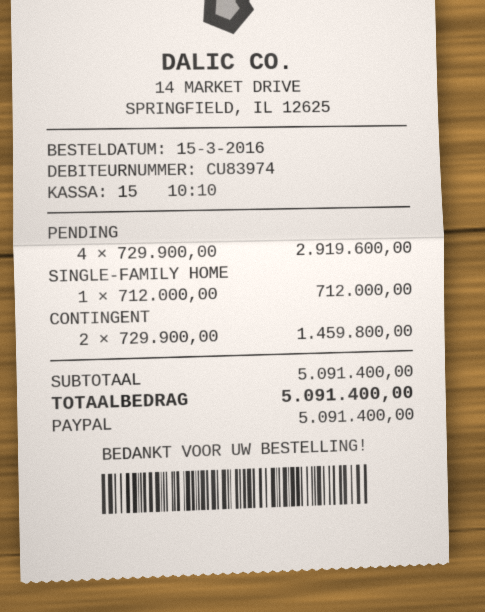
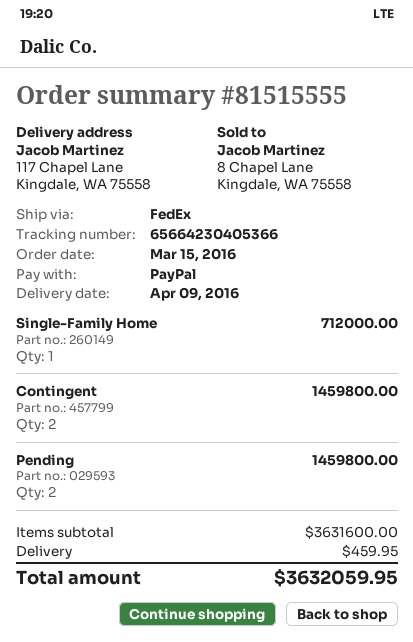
PENDING: 4 for 2919600.00 -> 2 for 1459800.00
subtotal: 5091400.00 -> 3631600.00
shipping: none -> 459.95
total: 5091400.00 -> 3632059.95

